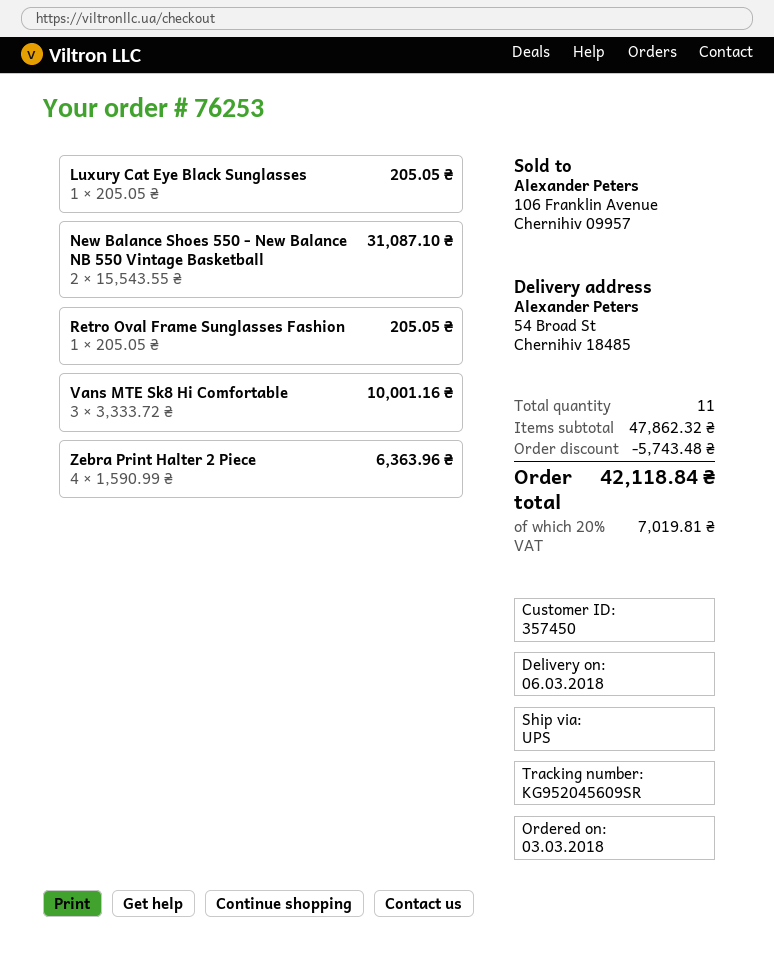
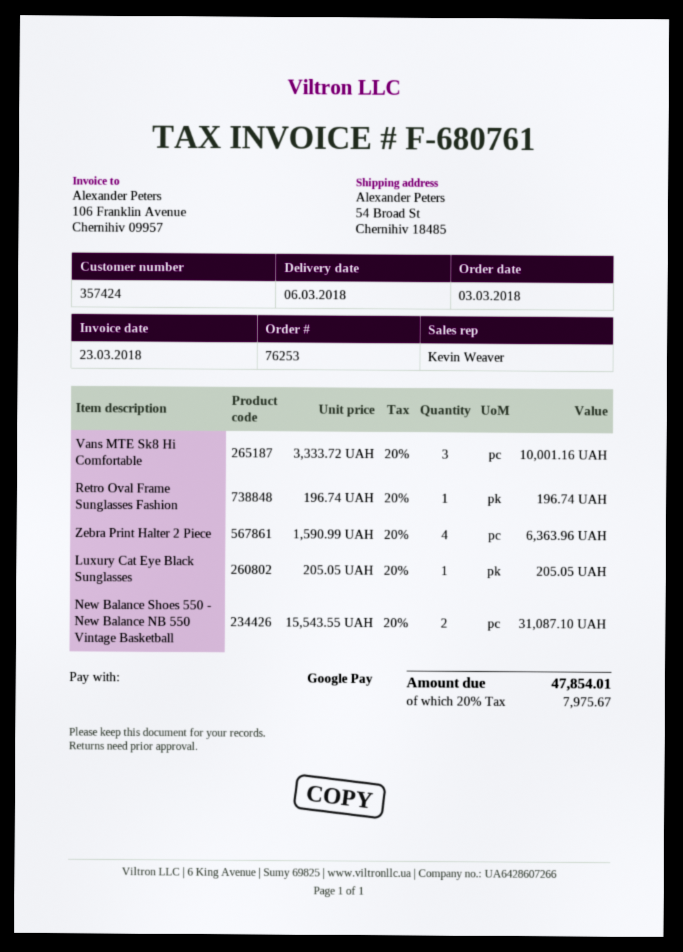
customer number: 357450 -> 357424
Retro Oval Frame Sunglasses Fashion: 1 x 205.05 = 205.05 -> 1 x 196.74 = 196.74
discount: 5743.48 -> none
tax: 20% = 7019.81 -> 20% = 7975.67
total: 42118.84 -> 47854.01

